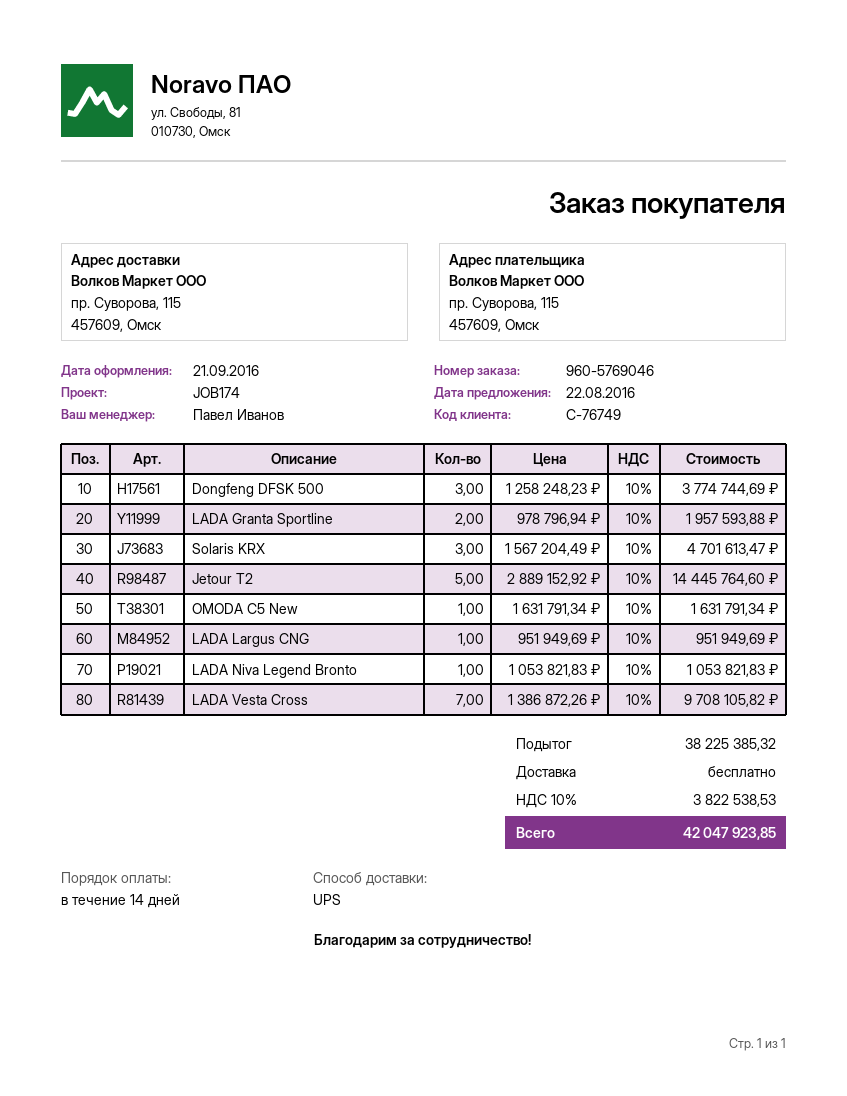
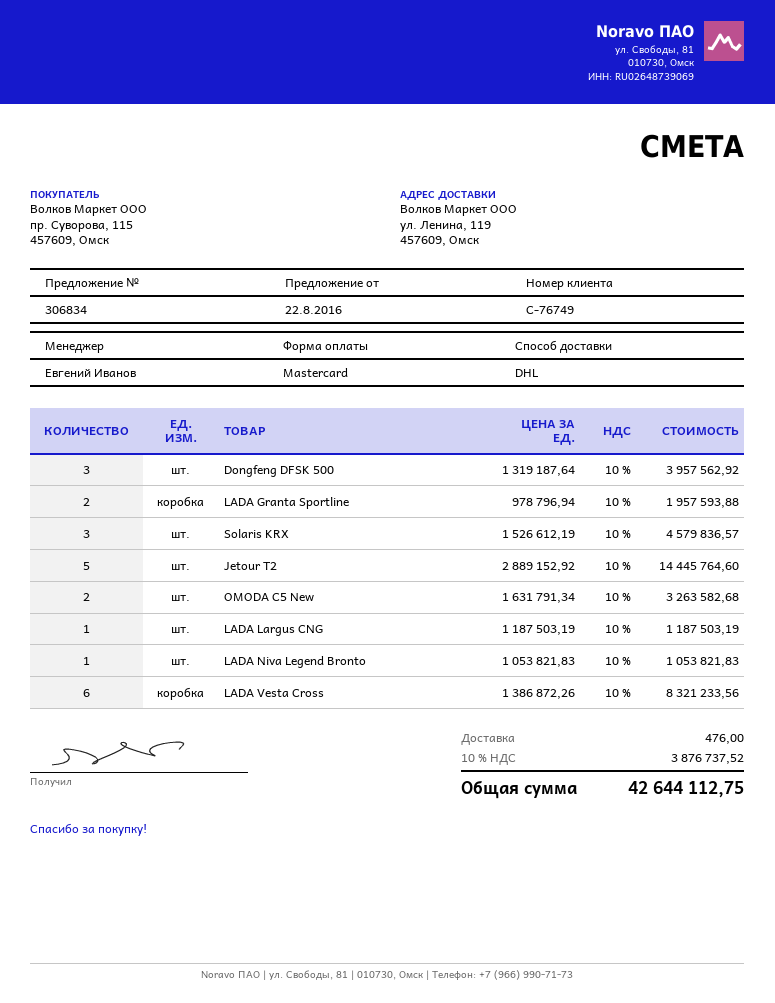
sales rep: Павел Иванов -> Евгений Иванов
shipping method: UPS -> DHL
ship to: пр. Суворова, 115, 457609, Омск -> ул. Ленина, 119, 457609, Омск
Dongfeng DFSK 500: 3 x 1258248.23 = 3774744.69 -> 3 x 1319187.64 = 3957562.92
Solaris KRX: 3 x 1567204.49 = 4701613.47 -> 3 x 1526612.19 = 4579836.57
OMODA C5 New: 1 x 1631791.34 = 1631791.34 -> 2 x 1631791.34 = 3263582.68
LADA Largus CNG: 1 x 951949.69 = 951949.69 -> 1 x 1187503.19 = 1187503.19
LADA Vesta Cross: 7 x 1386872.26 = 9708105.82 -> 6 x 1386872.26 = 8321233.56
shipping: 0.00 -> 476.00
tax: 10% = 3822538.53 -> 10% = 3876737.52
total: 42047923.85 -> 42644112.75

